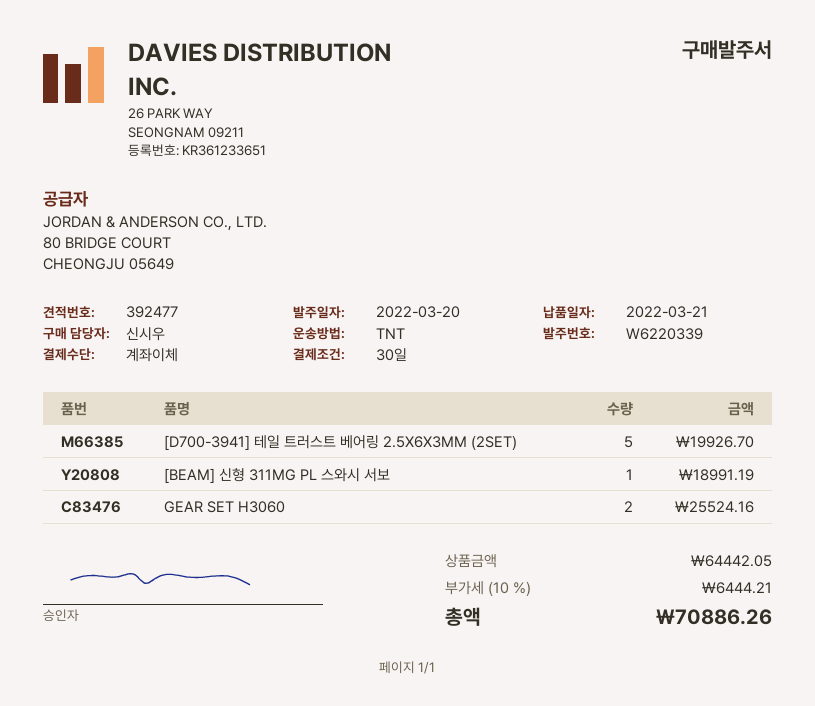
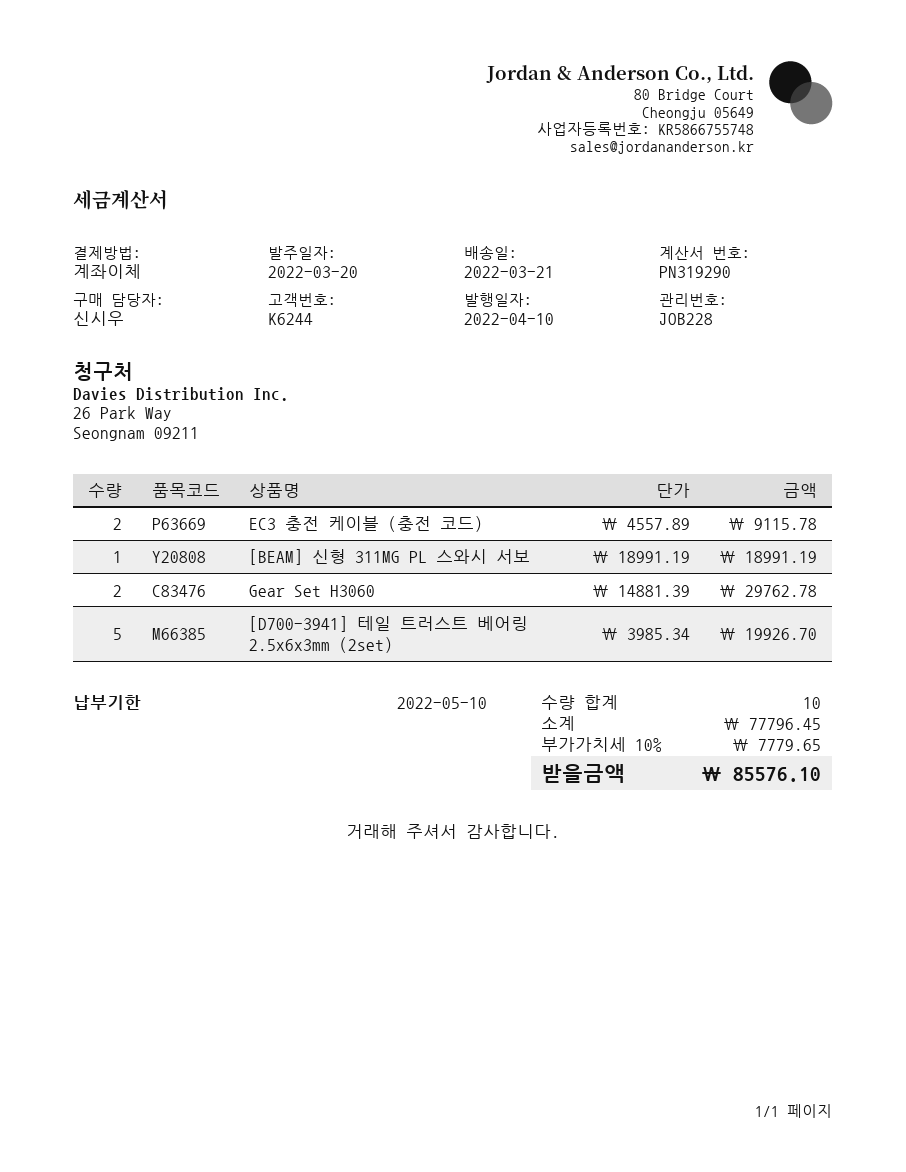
GEAR SET H3060: 2 for 25524.16 -> 2 for 29762.78
EC3 충전 케이블 (충전 코드): none -> 2 for 9115.78
subtotal: 64442.05 -> 77796.45
tax: 10% = 6444.21 -> 10% = 7779.65
total: 70886.26 -> 85576.10

